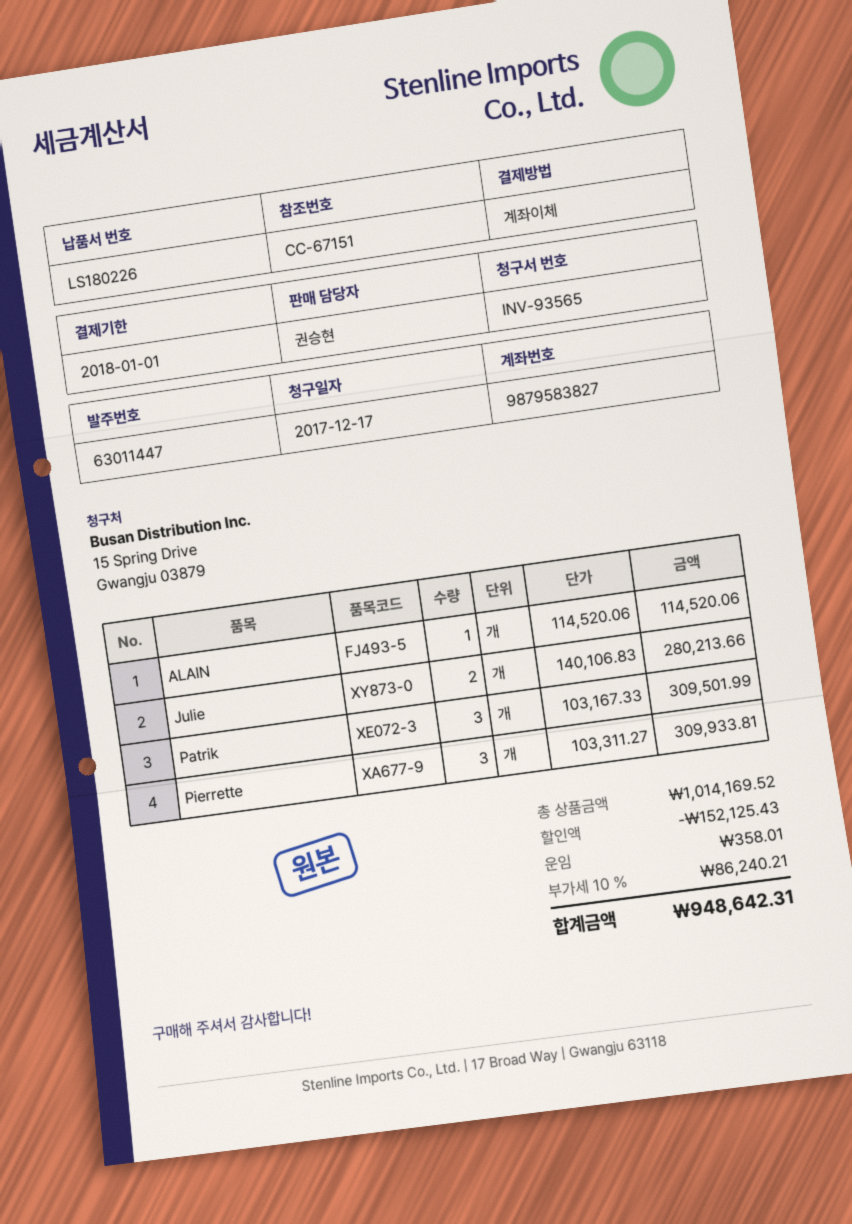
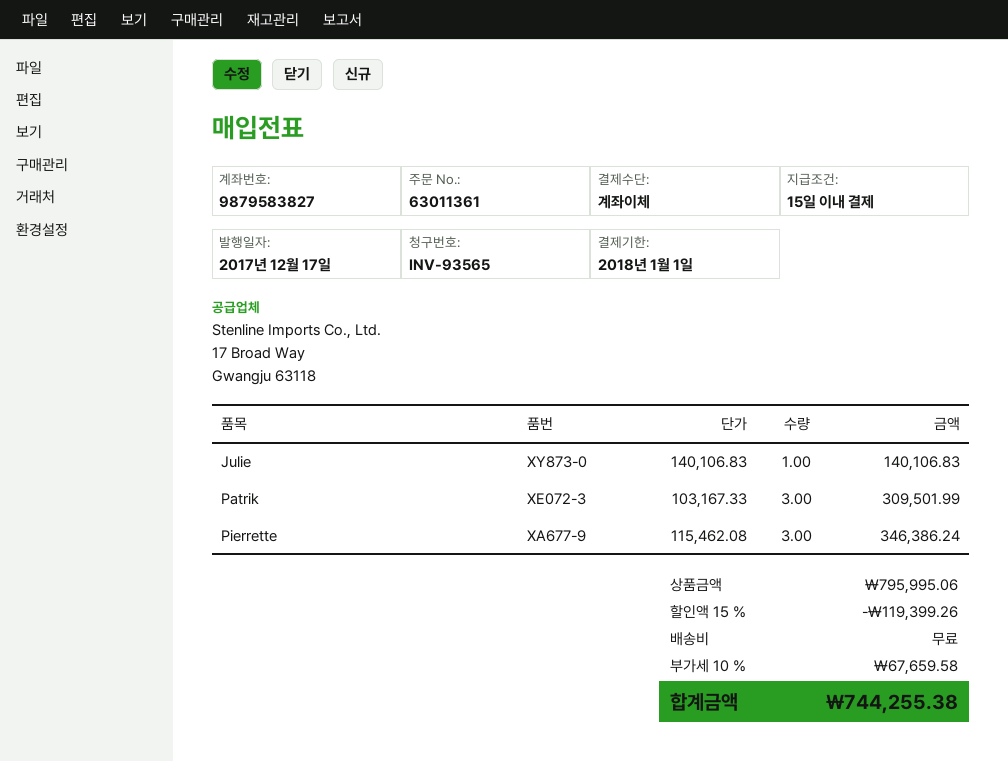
order number: 63011447 -> 63011361
ALAIN: 1 x 114520.06 = 114520.06 -> none
Julie: 2 x 140106.83 = 280213.66 -> 1 x 140106.83 = 140106.83
Pierrette: 3 x 103311.27 = 309933.81 -> 3 x 115462.08 = 346386.24
subtotal: 1014169.52 -> 795995.06
discount: 152125.43 -> 119399.26
shipping: 358.01 -> 0.00
tax: 10% = 86240.21 -> 10% = 67659.58
total: 948642.31 -> 744255.38

